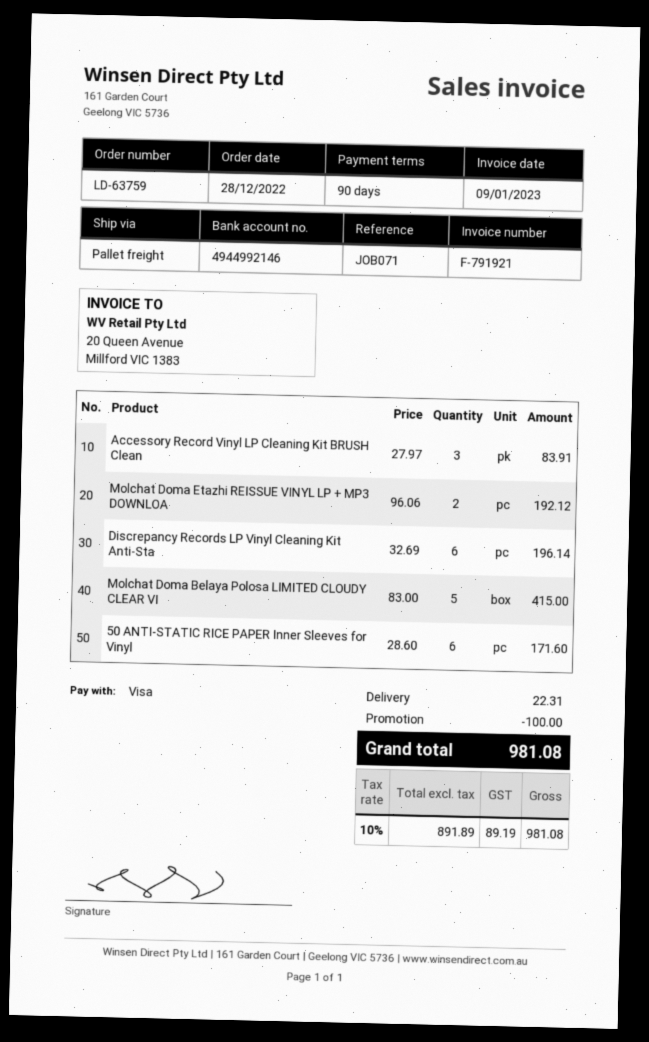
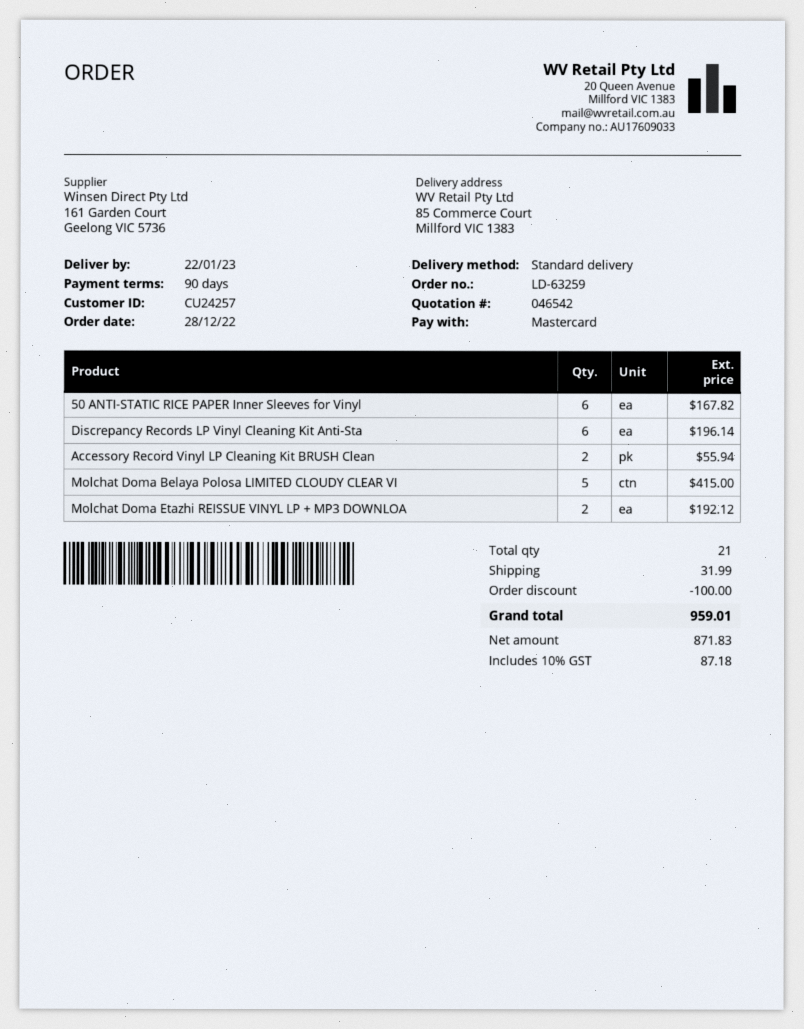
order number: LD-63759 -> LD-63259
payment method: Visa -> Mastercard
shipping method: pallet freight -> standard
Accessory Record Vinyl LP Cleaning Kit BRUSH Clean: 3 for 83.91 -> 2 for 55.94
50 ANTI-STATIC RICE PAPER Inner Sleeves for Vinyl: 6 for 171.60 -> 6 for 167.82
shipping: 22.31 -> 31.99
net: 891.89 -> 871.83
tax: 10% = 89.19 -> 10% = 87.18
total: 981.08 -> 959.01

